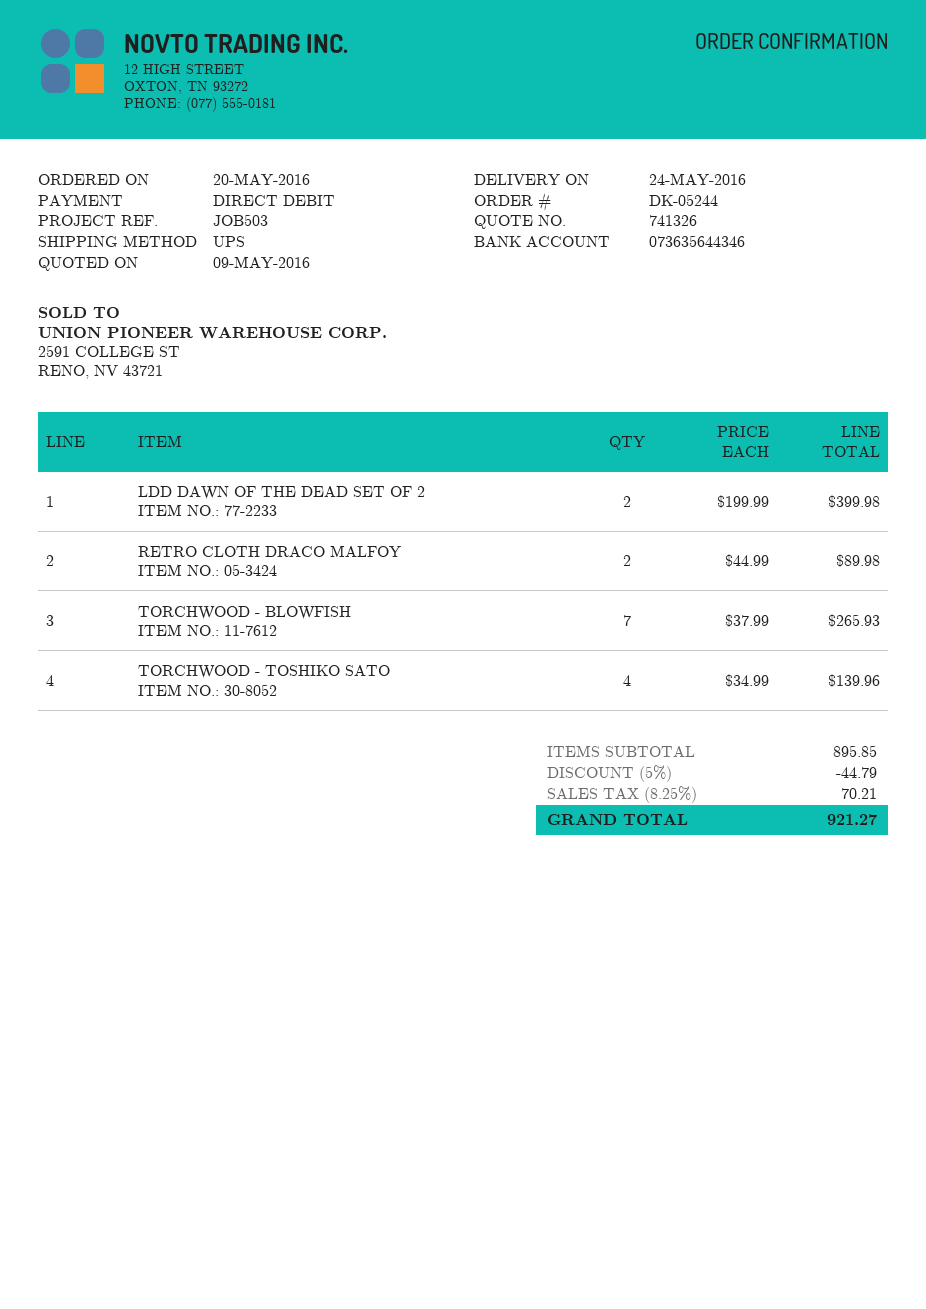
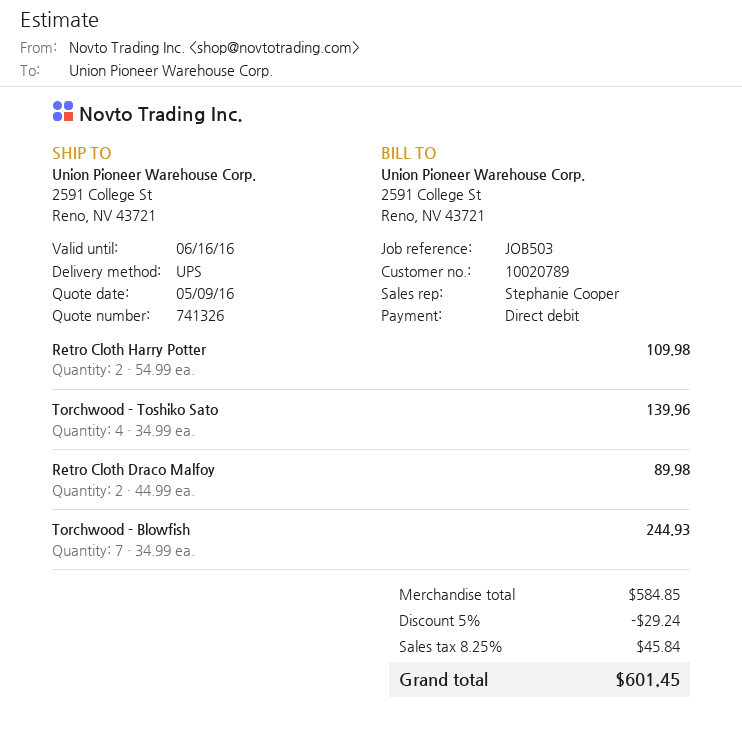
LDD DAWN OF THE DEAD SET OF 2: 2 x 199.99 = 399.98 -> none
TORCHWOOD - BLOWFISH: 7 x 37.99 = 265.93 -> 7 x 34.99 = 244.93
Retro Cloth Harry Potter: none -> 2 x 54.99 = 109.98
subtotal: 895.85 -> 584.85
discount: 5% = 44.79 -> 5% = 29.24
tax: 8.25% = 70.21 -> 8.25% = 45.84
total: 921.27 -> 601.45

